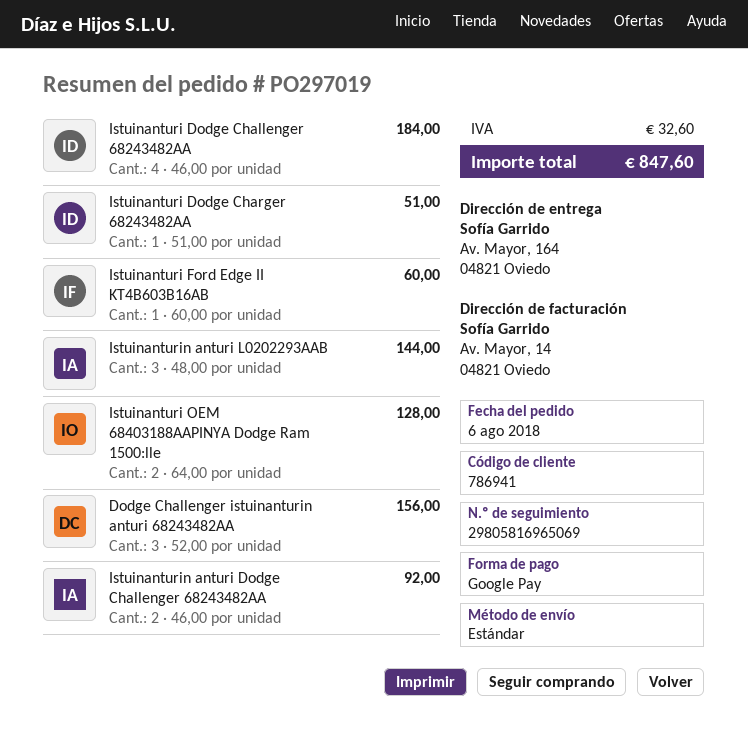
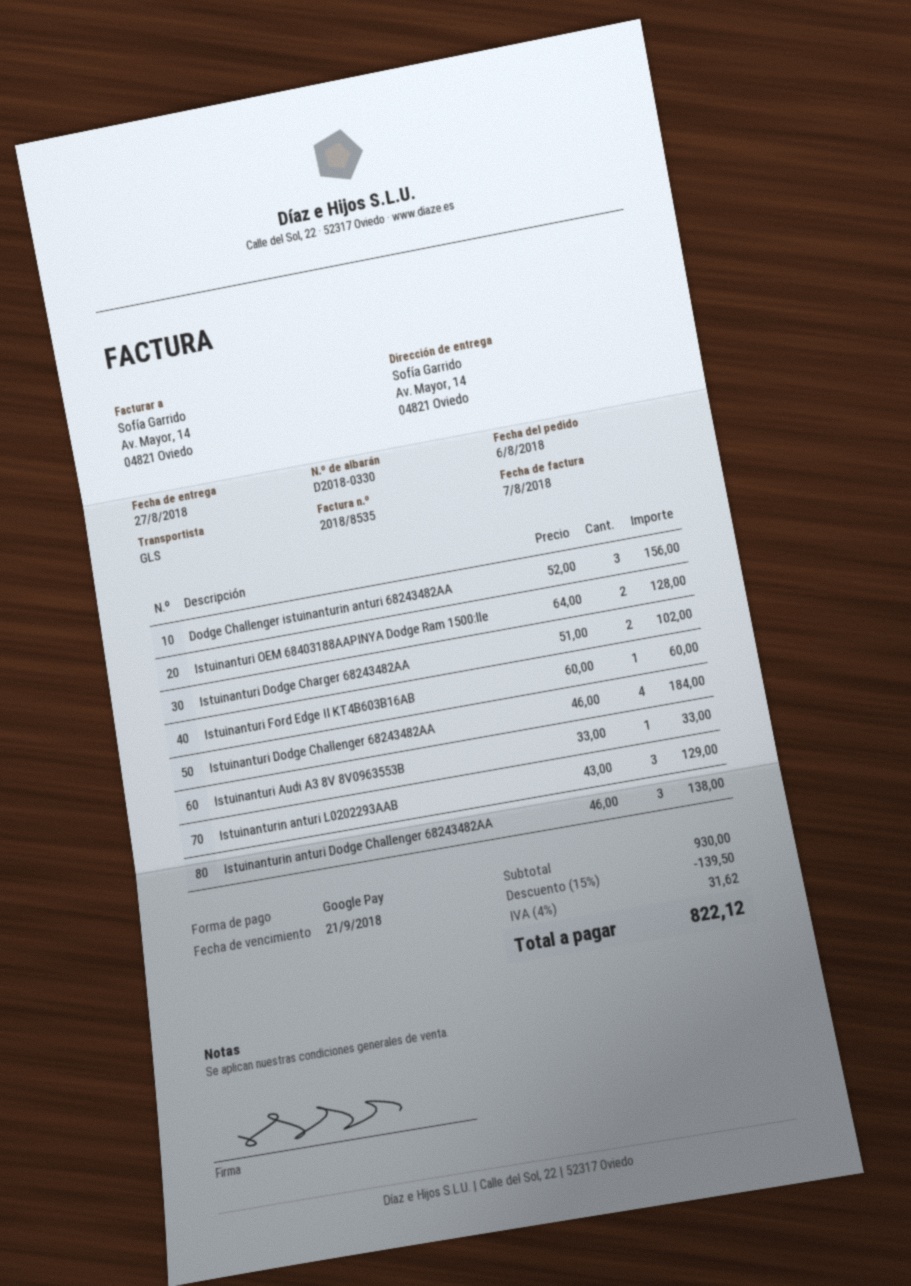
shipping method: standard -> GLS
ship to: Av. Mayor, 164, 04821 Oviedo -> Av. Mayor, 14, 04821 Oviedo
Istuinanturi Dodge Charger 68243482AA: 1 x 51.00 = 51.00 -> 2 x 51.00 = 102.00
Istuinanturin anturi L0202293AAB: 3 x 48.00 = 144.00 -> 3 x 43.00 = 129.00
Istuinanturin anturi Dodge Challenger 68243482AA: 2 x 46.00 = 92.00 -> 3 x 46.00 = 138.00
Istuinanturi Audi A3 8V 8V0963553B: none -> 1 x 33.00 = 33.00
discount: none -> 15% = 139.50
tax: 32.60 -> 31.62
total: 847.60 -> 822.12

